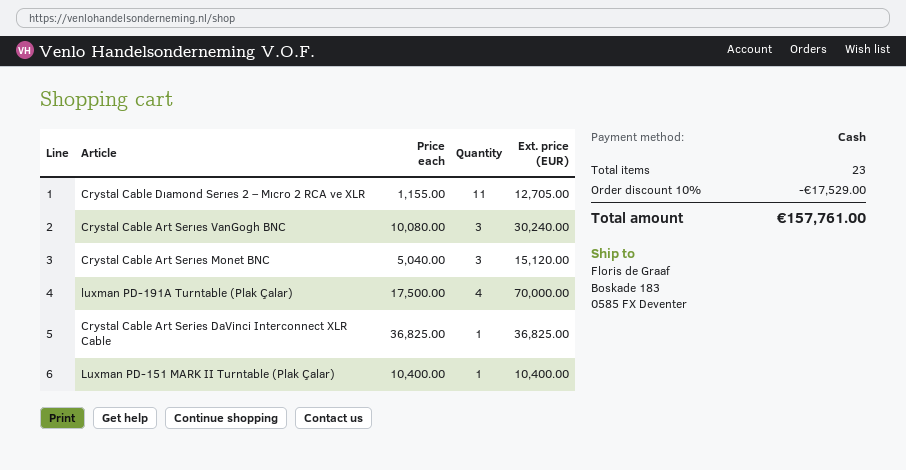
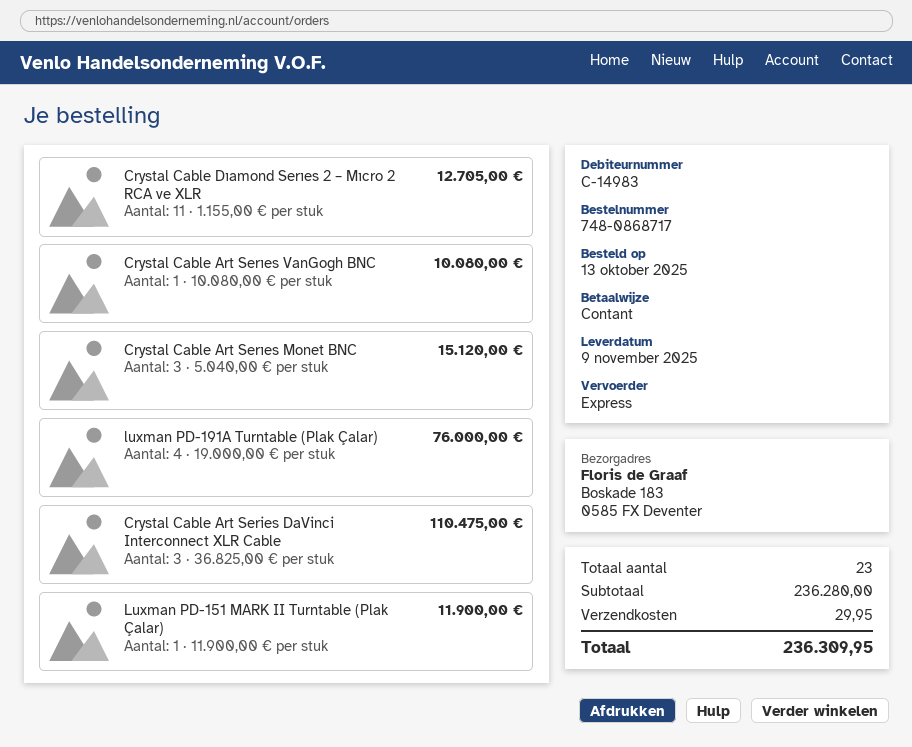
Crystal Cable Art Serıes VanGogh BNC: 3 x 10080.00 = 30240.00 -> 1 x 10080.00 = 10080.00
luxman PD-191A Turntable (Plak Çalar): 4 x 17500.00 = 70000.00 -> 4 x 19000.00 = 76000.00
Crystal Cable Art Series DaVinci Interconnect XLR Cable: 1 x 36825.00 = 36825.00 -> 3 x 36825.00 = 110475.00
Luxman PD-151 MARK II Turntable (Plak Çalar): 1 x 10400.00 = 10400.00 -> 1 x 11900.00 = 11900.00
discount: 10% = 17529.00 -> none
shipping: none -> 29.95
total: 157761.00 -> 236309.95

